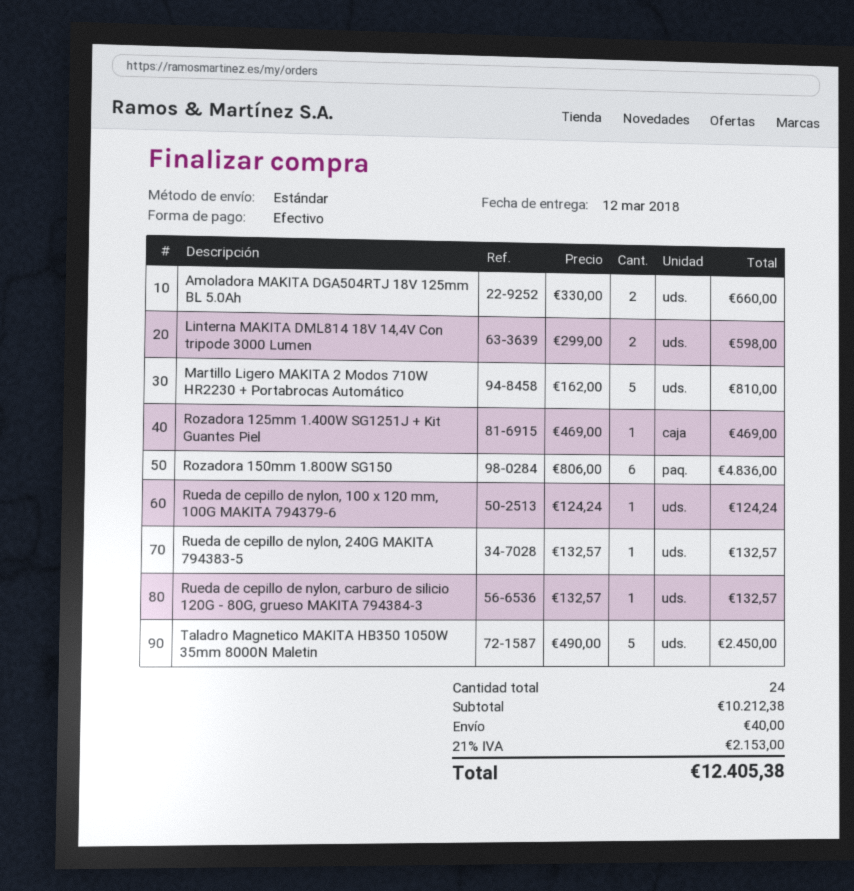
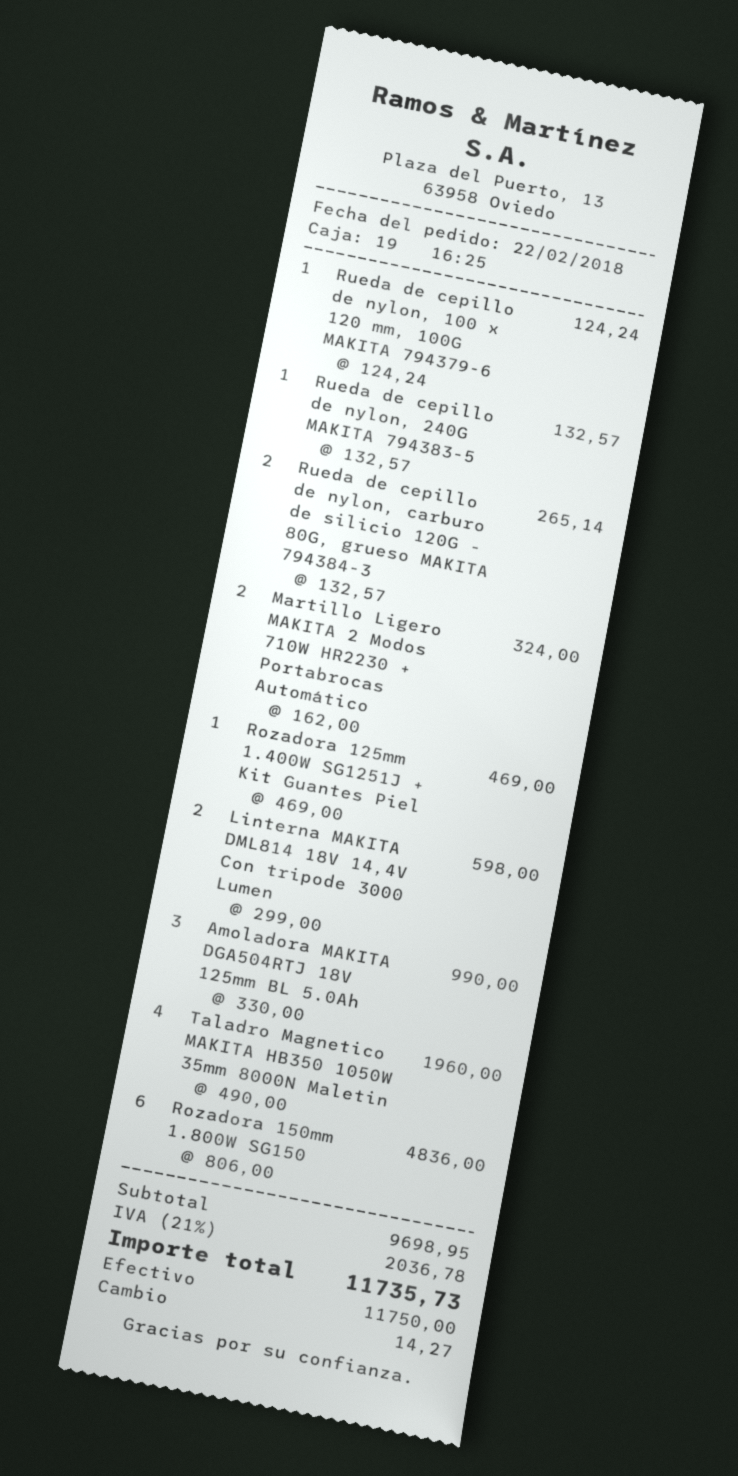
Amoladora MAKITA DGA504RTJ 18V 125mm BL 5.0Ah: 2 x 330.00 = 660.00 -> 3 x 330.00 = 990.00
Martillo Ligero MAKITA 2 Modos 710W HR2230 + Portabrocas Automático: 5 x 162.00 = 810.00 -> 2 x 162.00 = 324.00
Rueda de cepillo de nylon, carburo de silicio 120G - 80G, grueso MAKITA 794384-3: 1 x 132.57 = 132.57 -> 2 x 132.57 = 265.14
Taladro Magnetico MAKITA HB350 1050W 35mm 8000N Maletin: 5 x 490.00 = 2450.00 -> 4 x 490.00 = 1960.00
subtotal: 10212.38 -> 9698.95
shipping: 40.00 -> none
tax: 21% = 2153.00 -> 21% = 2036.78
total: 12405.38 -> 11735.73

